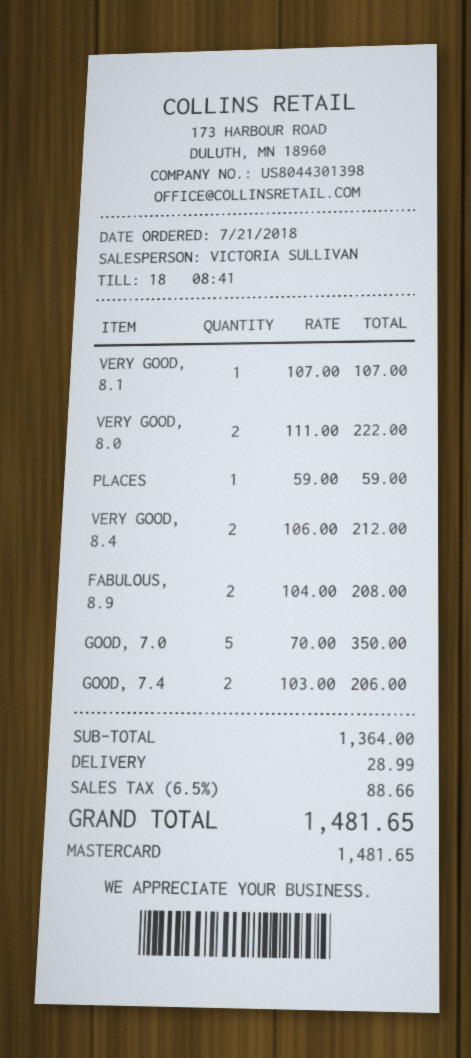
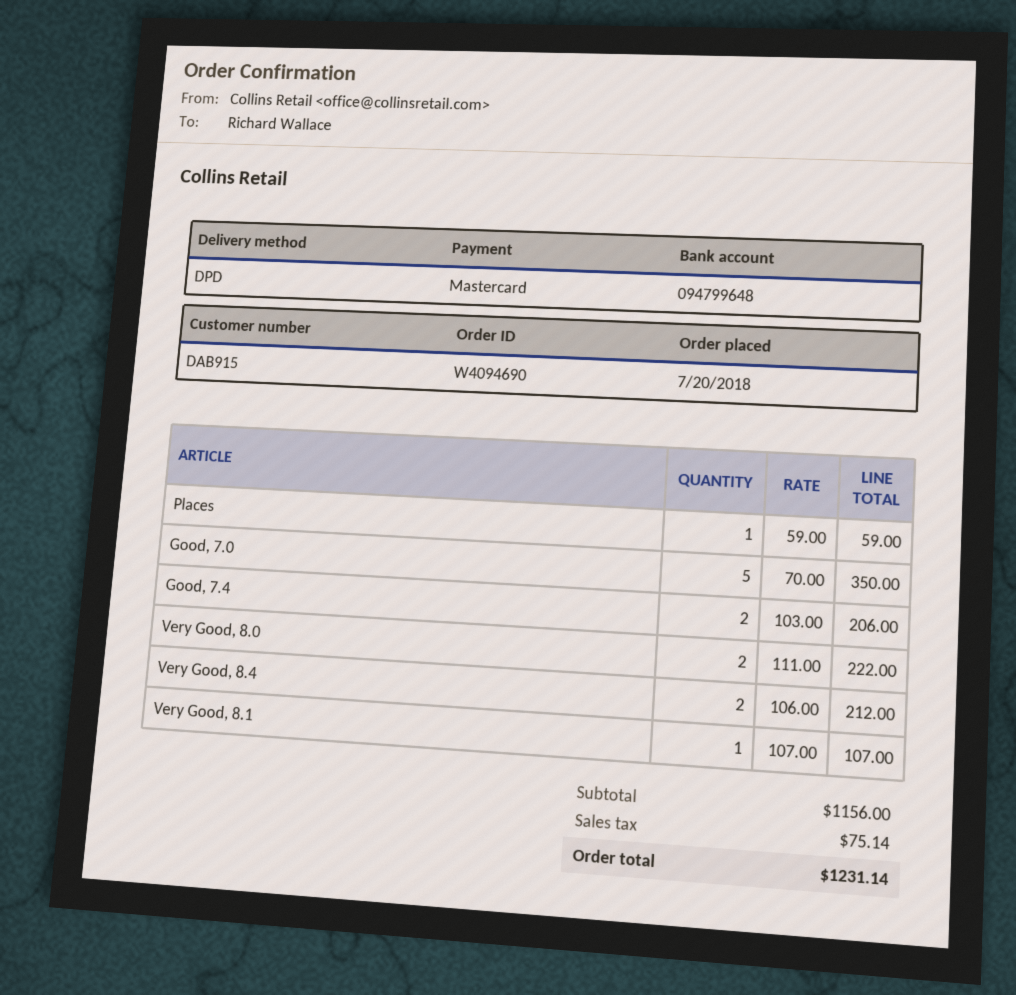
order date: 2018-07-21 -> 2018-07-20
FABULOUS, 8.9: 2 x 104.00 = 208.00 -> none
subtotal: 1364.00 -> 1156.00
shipping: 28.99 -> none
tax: 88.66 -> 75.14
total: 1481.65 -> 1231.14

